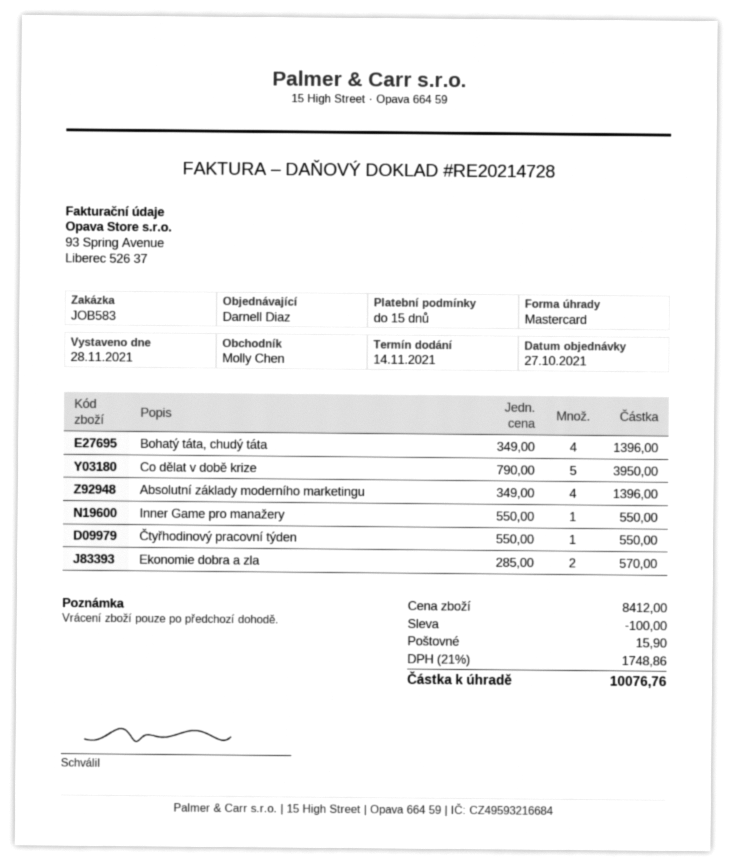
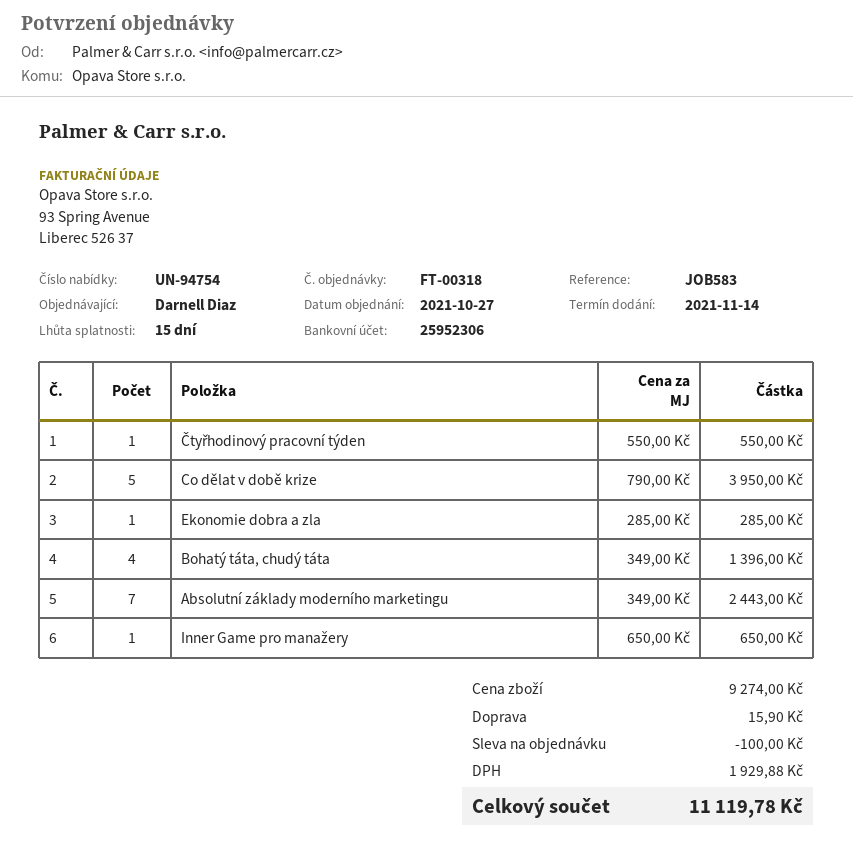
Absolutní základy moderního marketingu: 4 x 349.00 = 1396.00 -> 7 x 349.00 = 2443.00
Inner Game pro manažery: 1 x 550.00 = 550.00 -> 1 x 650.00 = 650.00
Ekonomie dobra a zla: 2 x 285.00 = 570.00 -> 1 x 285.00 = 285.00
subtotal: 8412.00 -> 9274.00
tax: 1748.86 -> 1929.88
total: 10076.76 -> 11119.78

